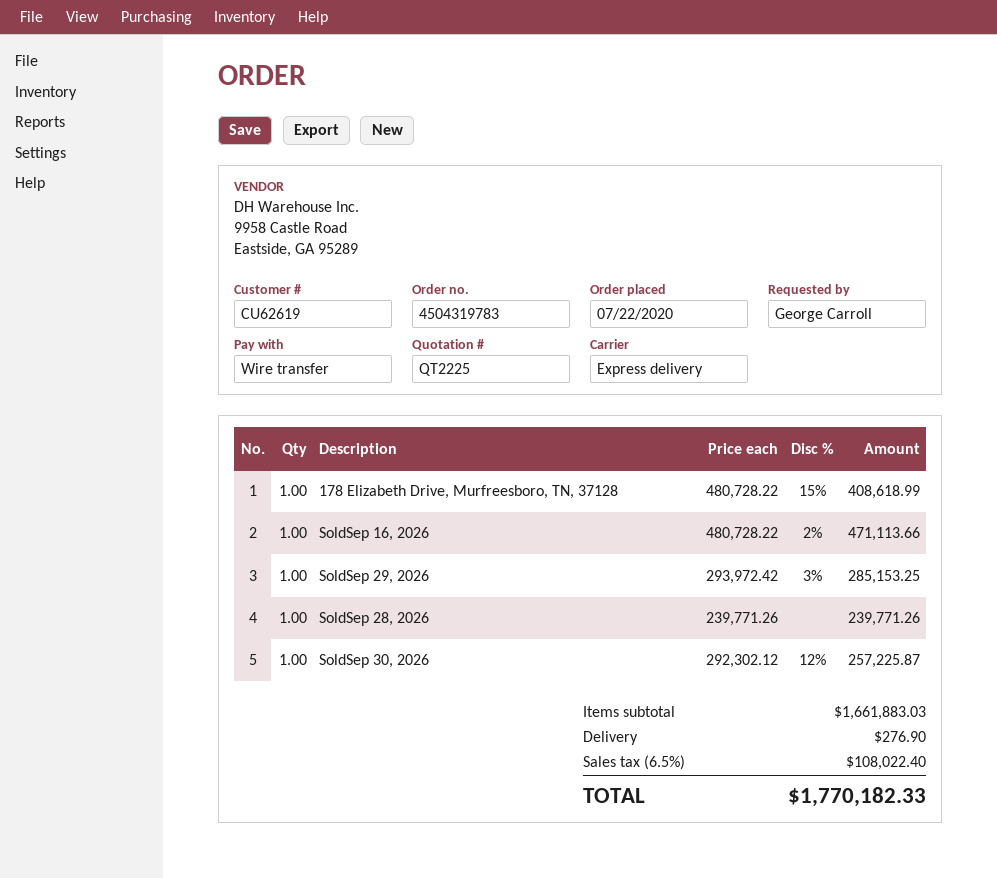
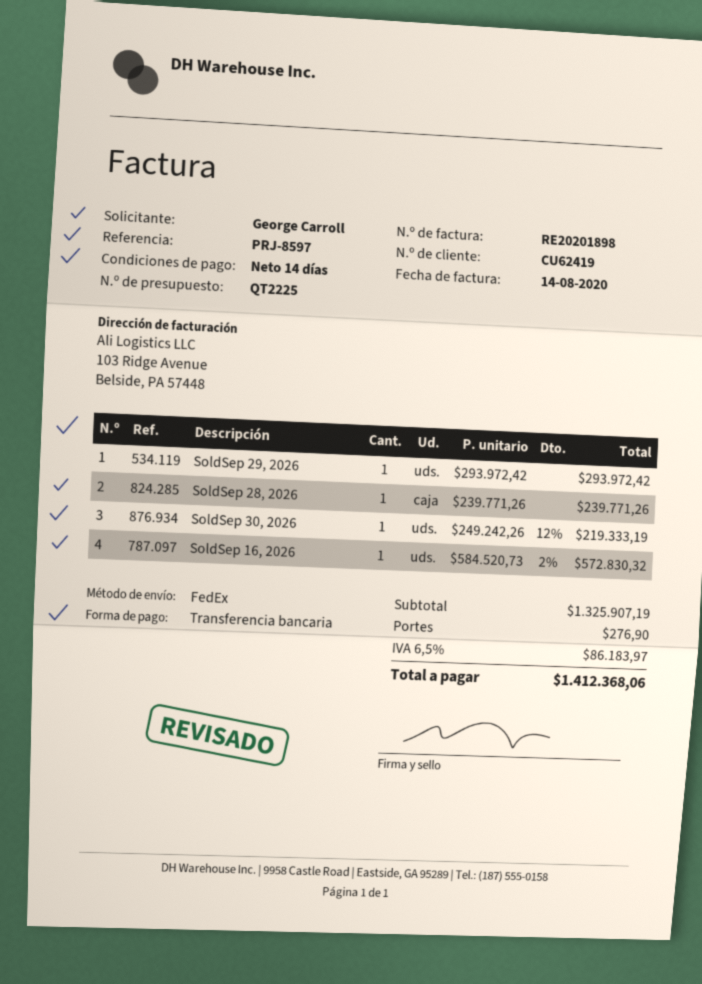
customer number: CU62619 -> CU62419
shipping method: express -> FedEx
178 Elizabeth Drive, Murfreesboro, TN, 37128: 1 x 480728.22 - 15% = 408618.99 -> none
SoldSep 16, 2026: 1 x 480728.22 - 2% = 471113.66 -> 1 x 584520.73 - 2% = 572830.32
SoldSep 29, 2026: 1 x 293972.42 - 3% = 285153.25 -> 1 x 293972.42 = 293972.42
SoldSep 30, 2026: 1 x 292302.12 - 12% = 257225.87 -> 1 x 249242.26 - 12% = 219333.19
subtotal: 1661883.03 -> 1325907.19
tax: 6.5% = 108022.40 -> 6.5% = 86183.97
total: 1770182.33 -> 1412368.06

